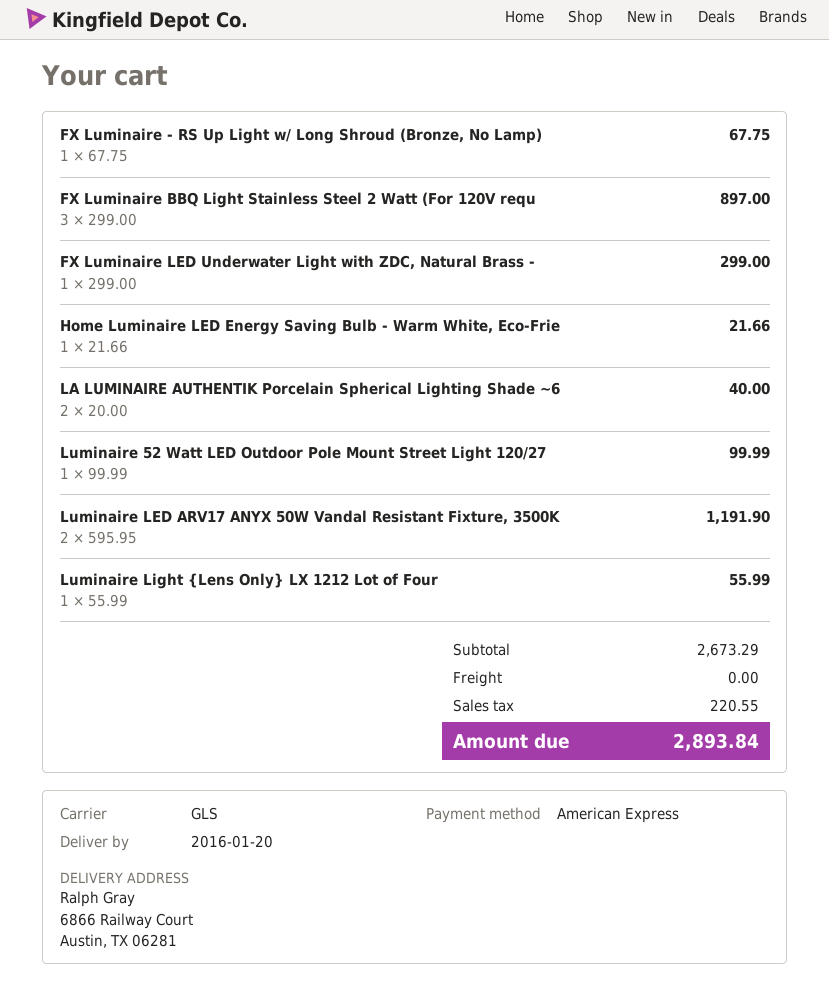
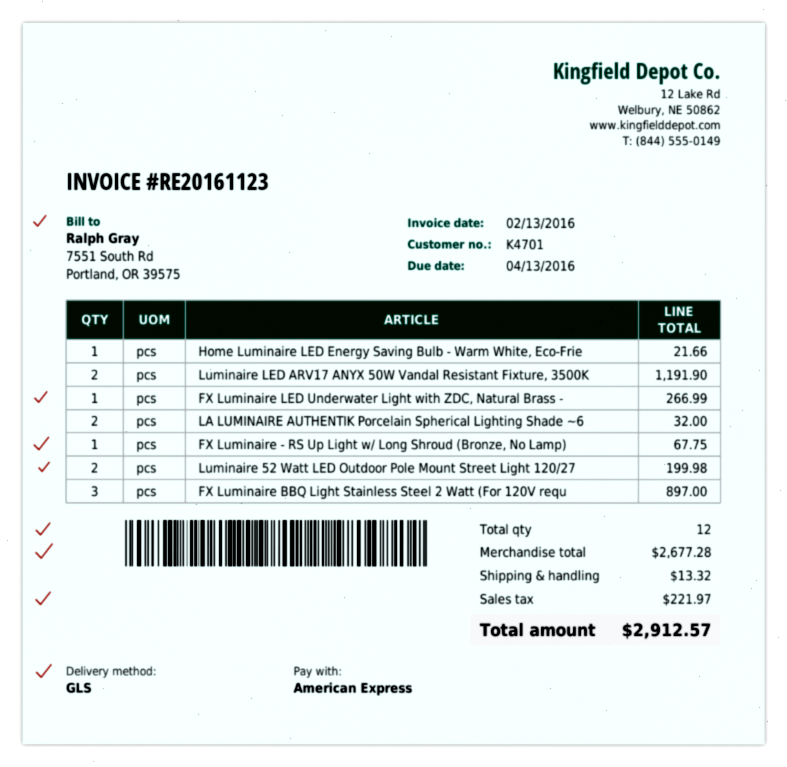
FX Luminaire LED Underwater Light with ZDC, Natural Brass -: 1 for 299.00 -> 1 for 266.99
LA LUMINAIRE AUTHENTIK Porcelain Spherical Lighting Shade ~6: 2 for 40.00 -> 2 for 32.00
Luminaire 52 Watt LED Outdoor Pole Mount Street Light 120/27: 1 for 99.99 -> 2 for 199.98
Luminaire Light {Lens Only} LX 1212 Lot of Four: 1 for 55.99 -> none
subtotal: 2673.29 -> 2677.28
shipping: 0.00 -> 13.32
tax: 220.55 -> 221.97
total: 2893.84 -> 2912.57

